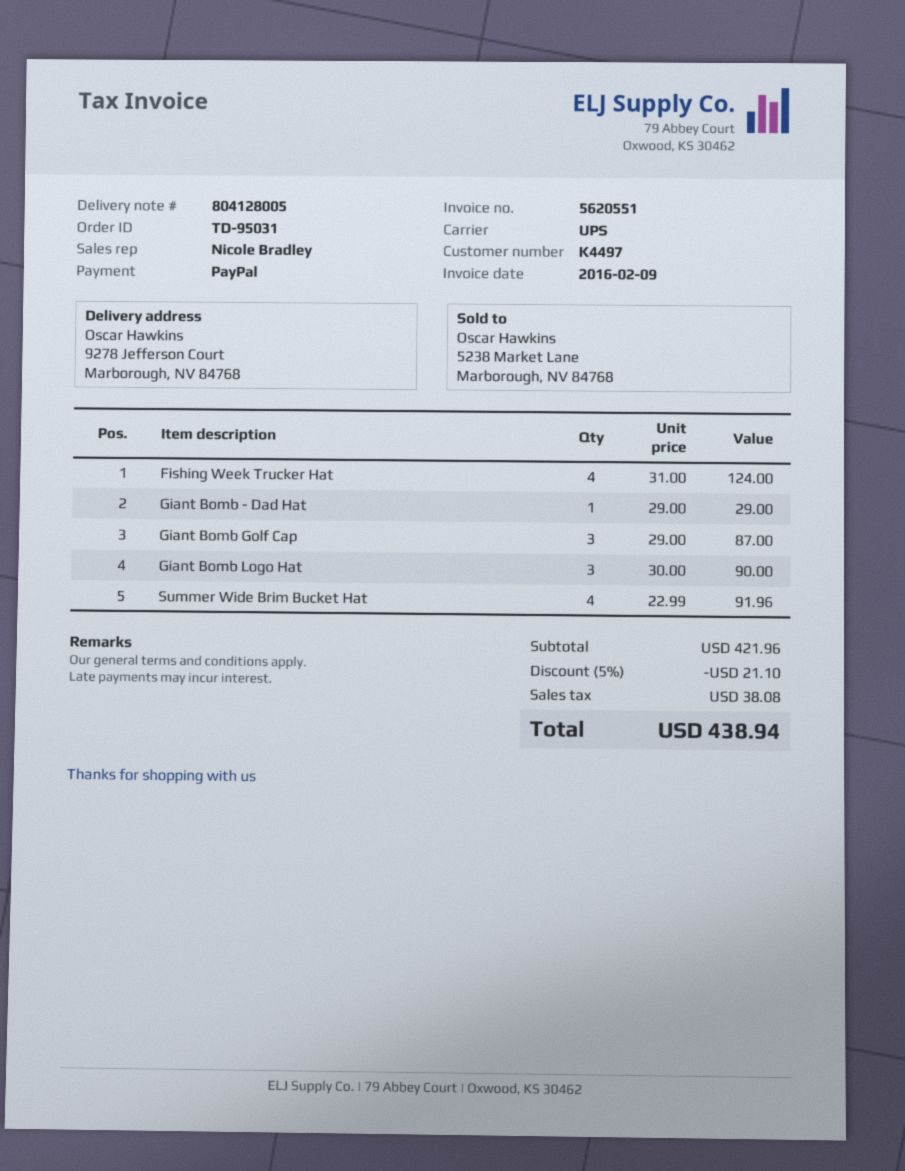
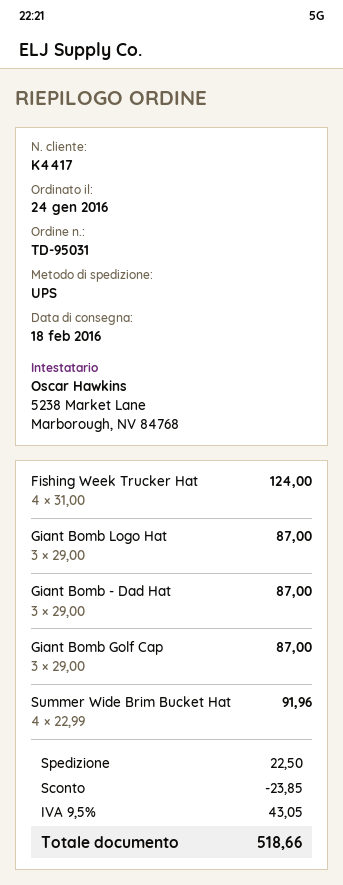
customer number: K4497 -> K4417
Giant Bomb - Dad Hat: 1 x 29.00 = 29.00 -> 3 x 29.00 = 87.00
Giant Bomb Logo Hat: 3 x 30.00 = 90.00 -> 3 x 29.00 = 87.00
discount: 21.10 -> 23.85
shipping: none -> 22.50
tax: 38.08 -> 43.05
total: 438.94 -> 518.66

